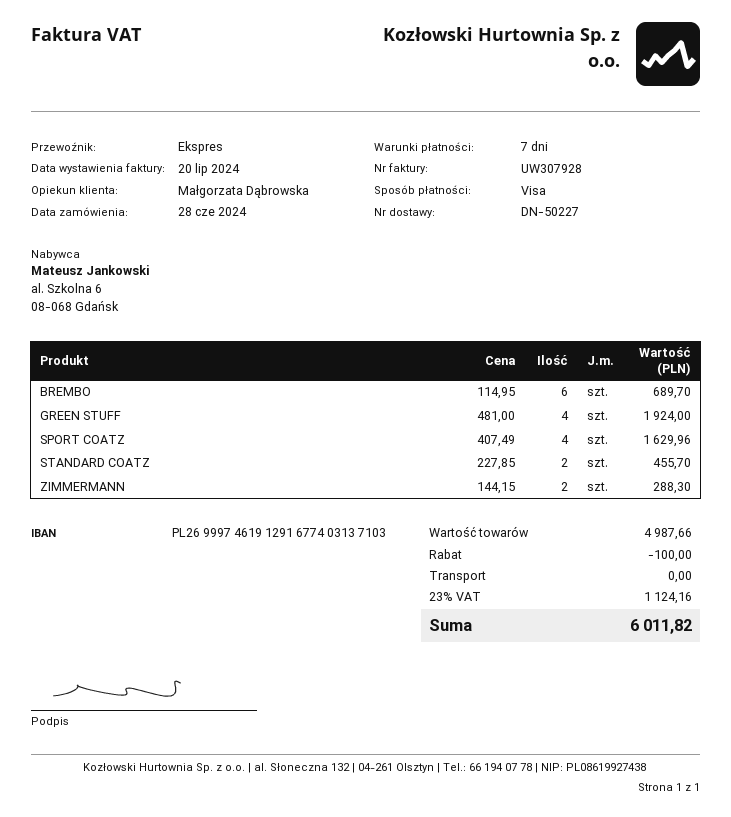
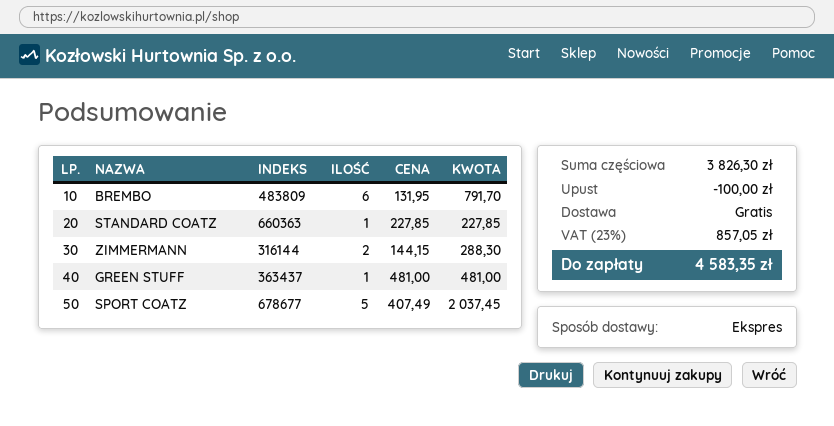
BREMBO: 6 x 114.95 = 689.70 -> 6 x 131.95 = 791.70
GREEN STUFF: 4 x 481.00 = 1924.00 -> 1 x 481.00 = 481.00
SPORT COATZ: 4 x 407.49 = 1629.96 -> 5 x 407.49 = 2037.45
STANDARD COATZ: 2 x 227.85 = 455.70 -> 1 x 227.85 = 227.85
subtotal: 4987.66 -> 3826.30
tax: 23% = 1124.16 -> 23% = 857.05
total: 6011.82 -> 4583.35

